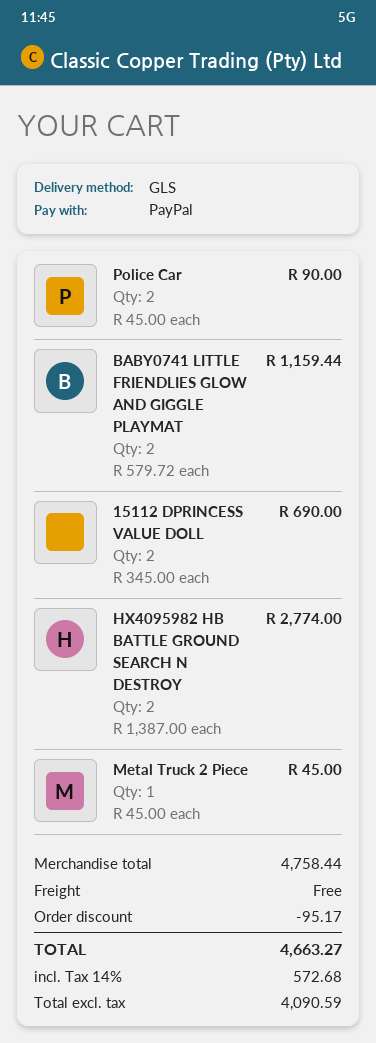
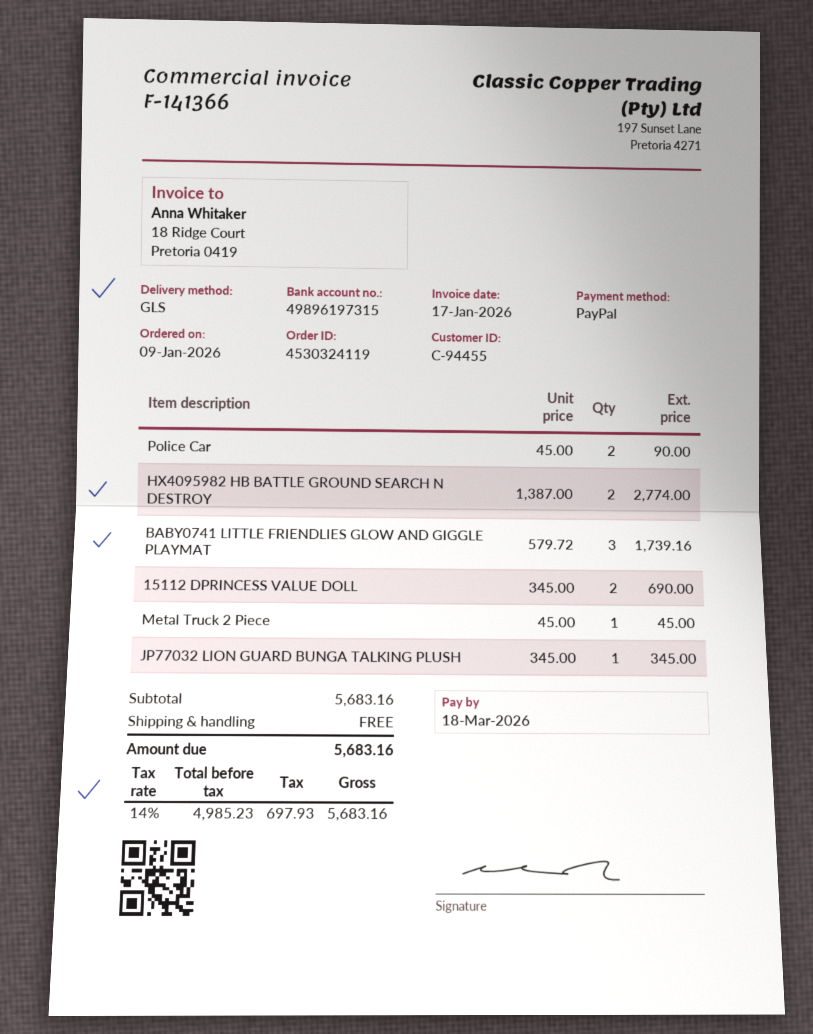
BABY0741 LITTLE FRIENDLIES GLOW AND GIGGLE PLAYMAT: 2 x 579.72 = 1159.44 -> 3 x 579.72 = 1739.16
JP77032 LION GUARD BUNGA TALKING PLUSH: none -> 1 x 345.00 = 345.00
subtotal: 4758.44 -> 5683.16
discount: 95.17 -> none
net: 4090.59 -> 4985.23
tax: 14% = 572.68 -> 14% = 697.93
total: 4663.27 -> 5683.16

